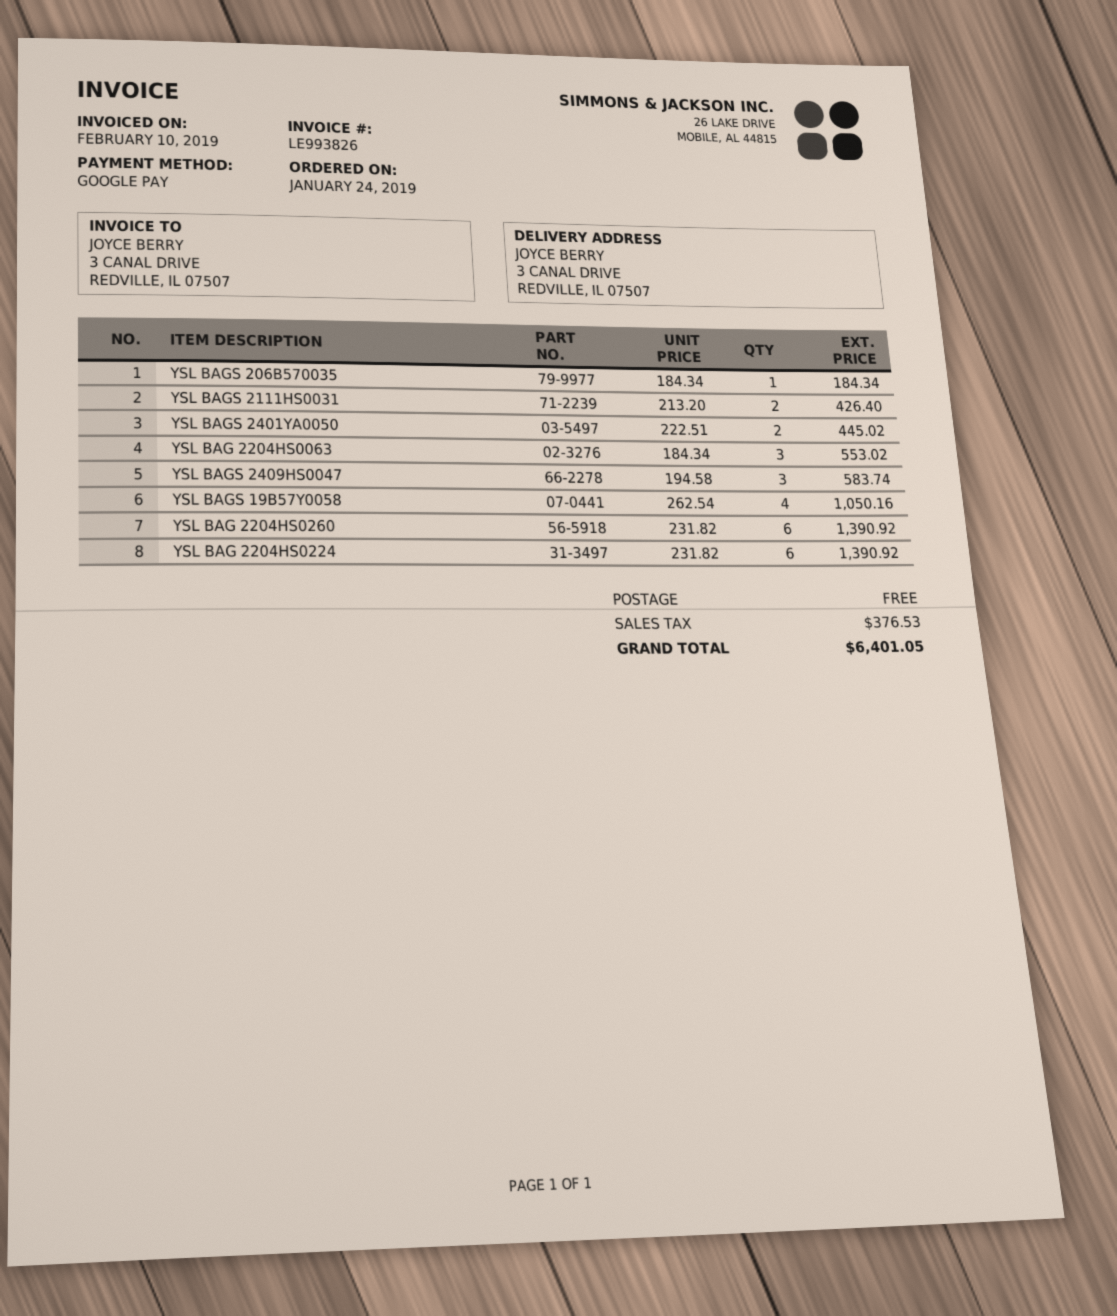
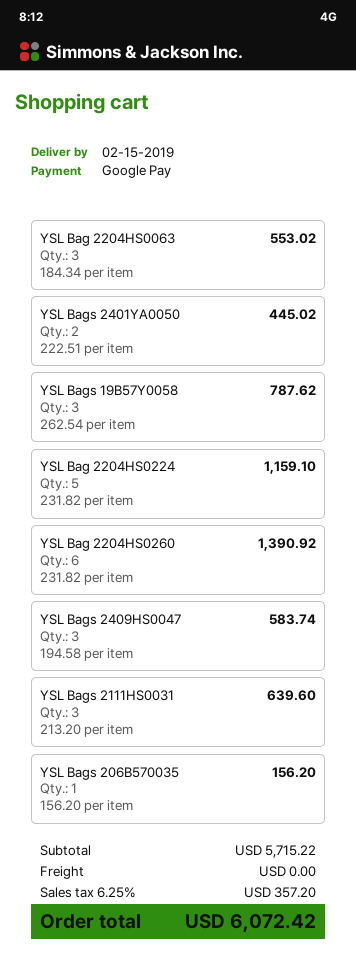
YSL BAGS 206B570035: 1 x 184.34 = 184.34 -> 1 x 156.20 = 156.20
YSL BAGS 2111HS0031: 2 x 213.20 = 426.40 -> 3 x 213.20 = 639.60
YSL BAGS 19B57Y0058: 4 x 262.54 = 1050.16 -> 3 x 262.54 = 787.62
YSL BAG 2204HS0224: 6 x 231.82 = 1390.92 -> 5 x 231.82 = 1159.10
tax: 376.53 -> 357.20
total: 6401.05 -> 6072.42

